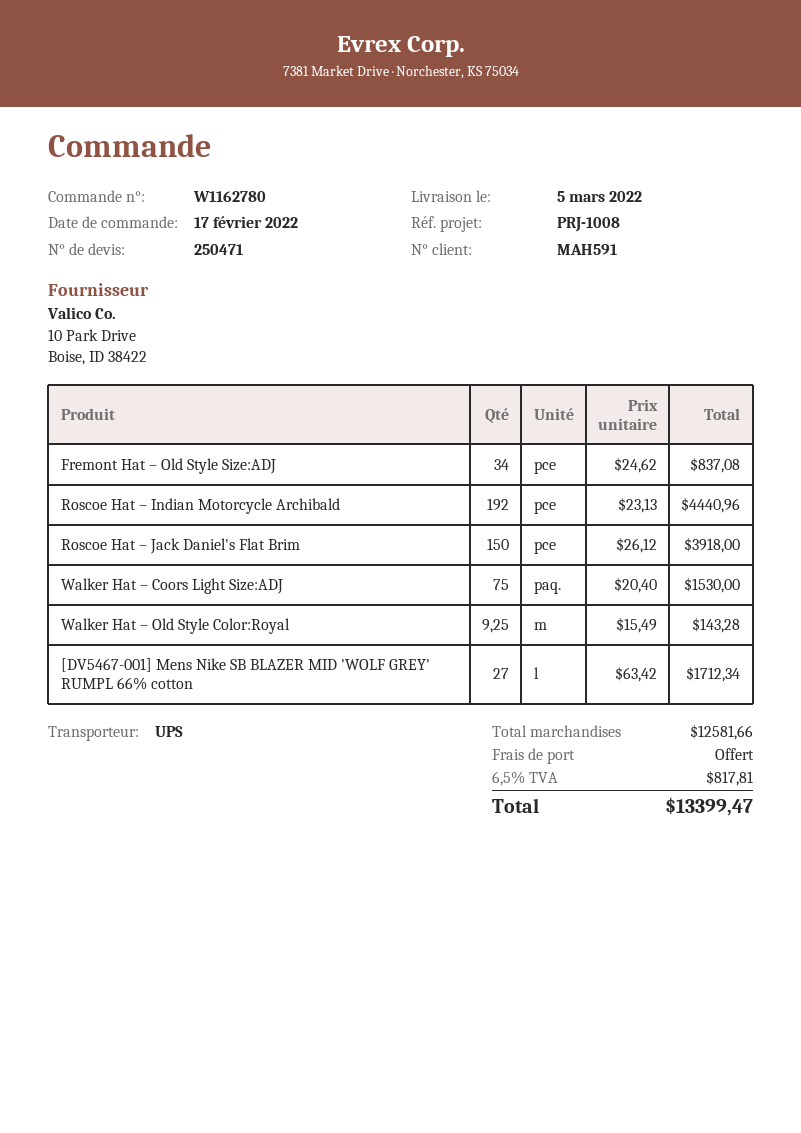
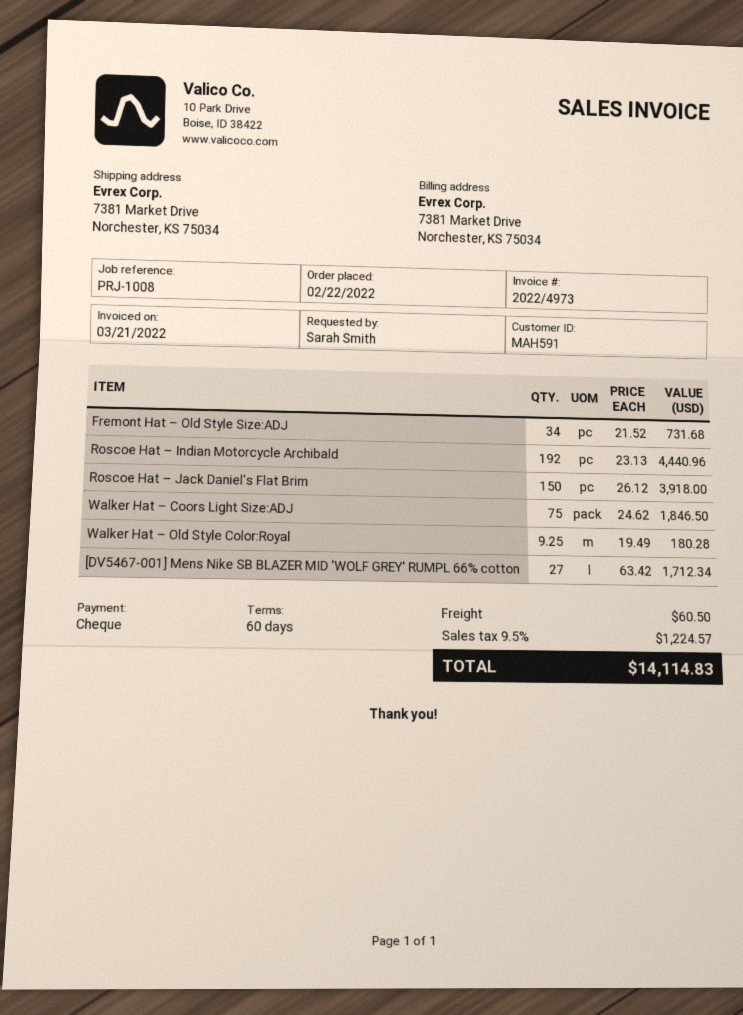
order date: 2022-02-17 -> 2022-02-22
Fremont Hat – Old Style Size:ADJ: 34 x 24.62 = 837.08 -> 34 x 21.52 = 731.68
Walker Hat – Coors Light Size:ADJ: 75 x 20.40 = 1530.00 -> 75 x 24.62 = 1846.50
Walker Hat – Old Style Color:Royal: 9.25 x 15.49 = 143.28 -> 9.25 x 19.49 = 180.28
shipping: 0.00 -> 60.50
tax: 6.5% = 817.81 -> 9.5% = 1224.57
total: 13399.47 -> 14114.83

